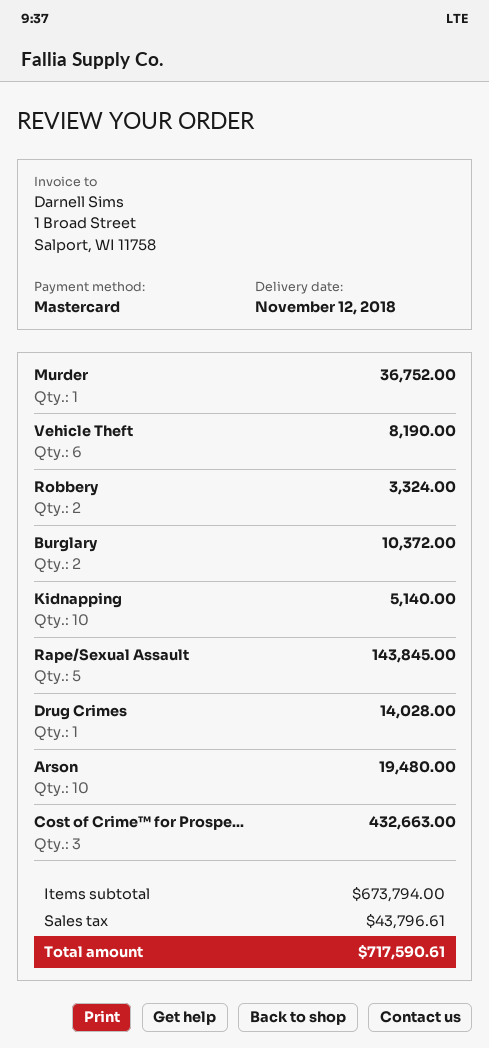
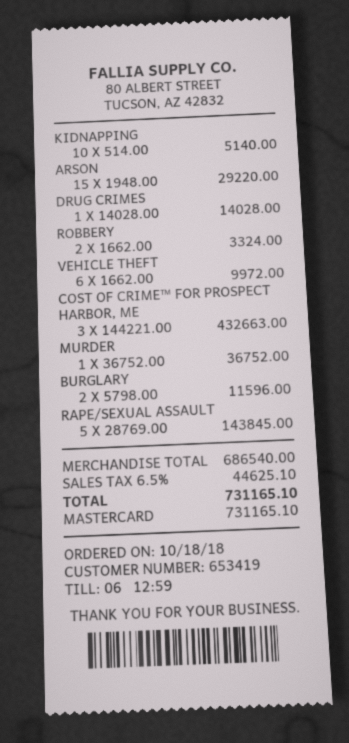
Vehicle Theft: 6 for 8190.00 -> 6 for 9972.00
Burglary: 2 for 10372.00 -> 2 for 11596.00
Arson: 10 for 19480.00 -> 15 for 29220.00
subtotal: 673794.00 -> 686540.00
tax: 43796.61 -> 44625.10
total: 717590.61 -> 731165.10

